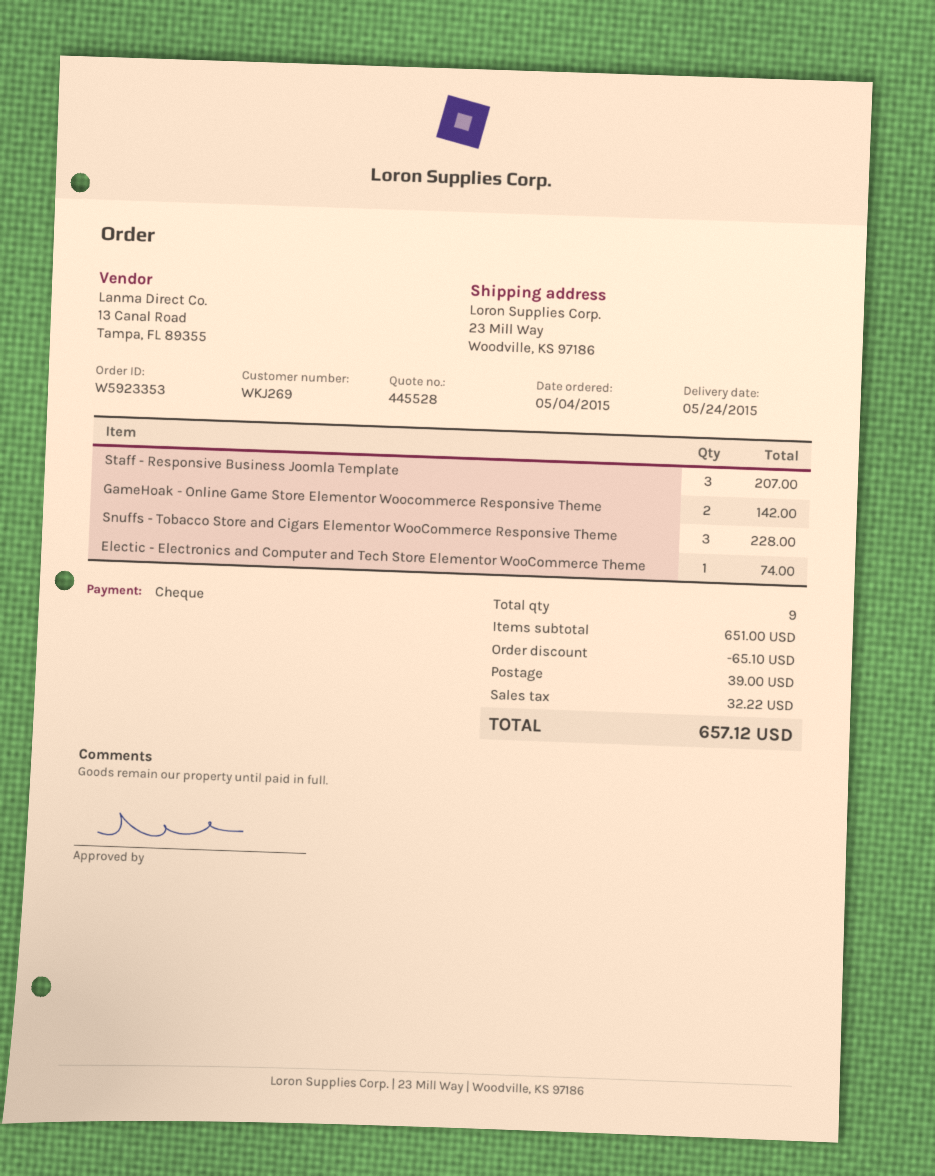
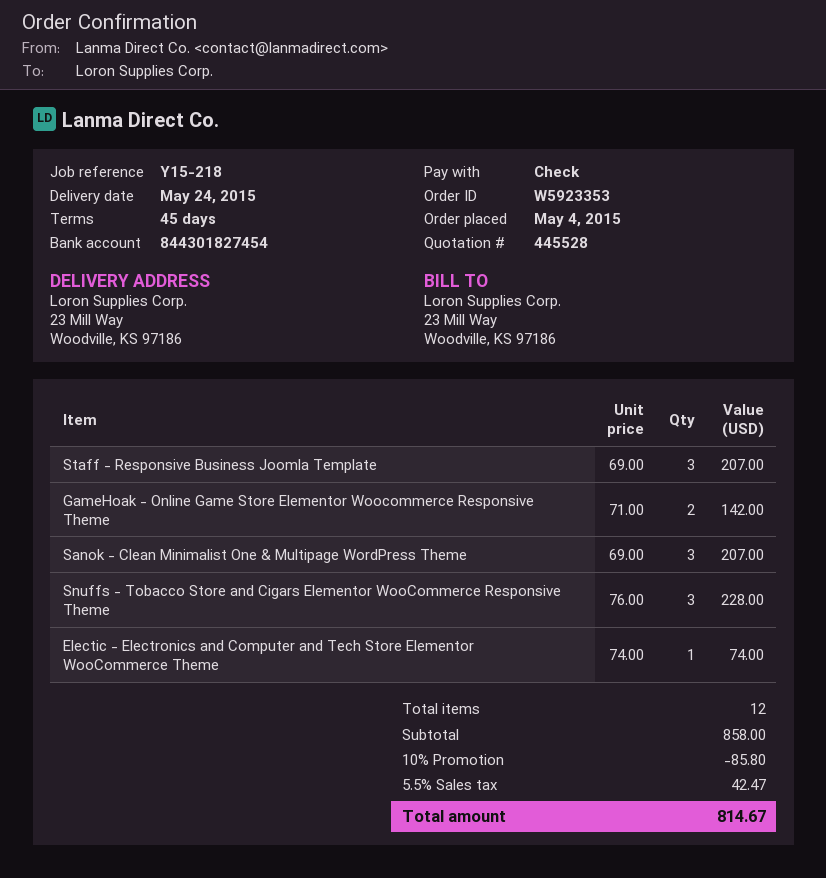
Sanok - Clean Minimalist One & Multipage WordPress Theme: none -> 3 for 207.00
total quantity: 9 -> 12
subtotal: 651.00 -> 858.00
discount: 65.10 -> 85.80
shipping: 39.00 -> none
tax: 32.22 -> 42.47
total: 657.12 -> 814.67

